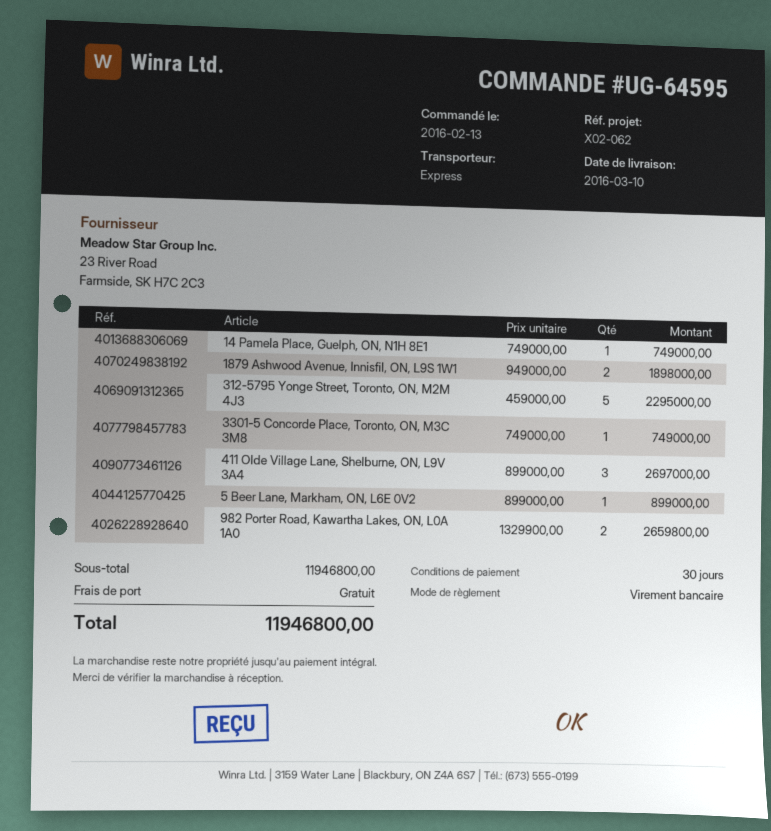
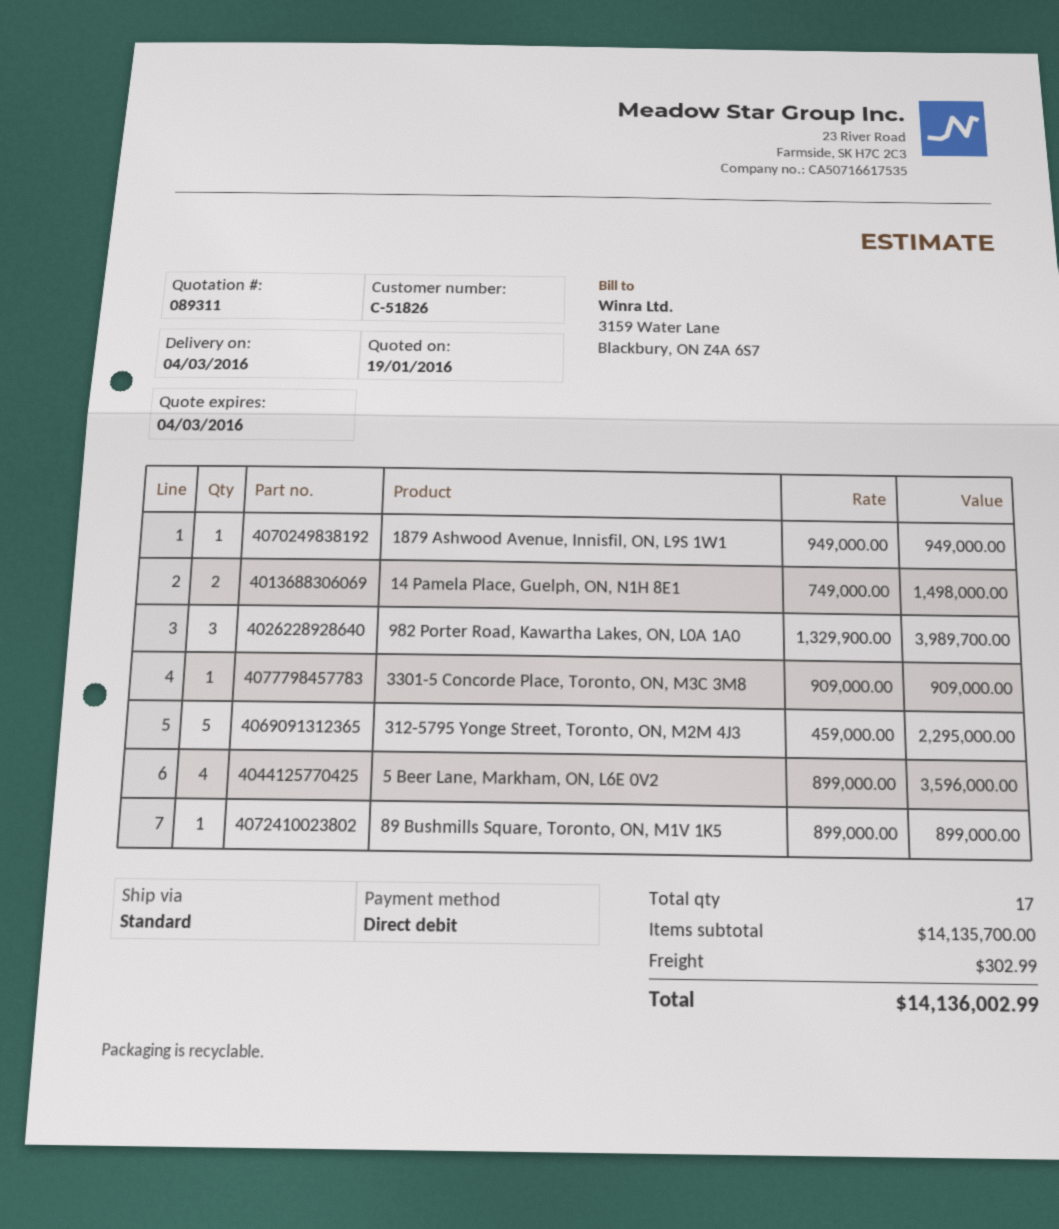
delivery date: 2016-03-10 -> 2016-03-04
payment method: bank transfer -> direct debit
shipping method: express -> standard
14 Pamela Place, Guelph, ON, N1H 8E1: 1 x 749000.00 = 749000.00 -> 2 x 749000.00 = 1498000.00
1879 Ashwood Avenue, Innisfil, ON, L9S 1W1: 2 x 949000.00 = 1898000.00 -> 1 x 949000.00 = 949000.00
3301-5 Concorde Place, Toronto, ON, M3C 3M8: 1 x 749000.00 = 749000.00 -> 1 x 909000.00 = 909000.00
411 Olde Village Lane, Shelburne, ON, L9V 3A4: 3 x 899000.00 = 2697000.00 -> none
5 Beer Lane, Markham, ON, L6E 0V2: 1 x 899000.00 = 899000.00 -> 4 x 899000.00 = 3596000.00
982 Porter Road, Kawartha Lakes, ON, L0A 1A0: 2 x 1329900.00 = 2659800.00 -> 3 x 1329900.00 = 3989700.00
89 Bushmills Square, Toronto, ON, M1V 1K5: none -> 1 x 899000.00 = 899000.00
subtotal: 11946800.00 -> 14135700.00
shipping: 0.00 -> 302.99
total: 11946800.00 -> 14136002.99

